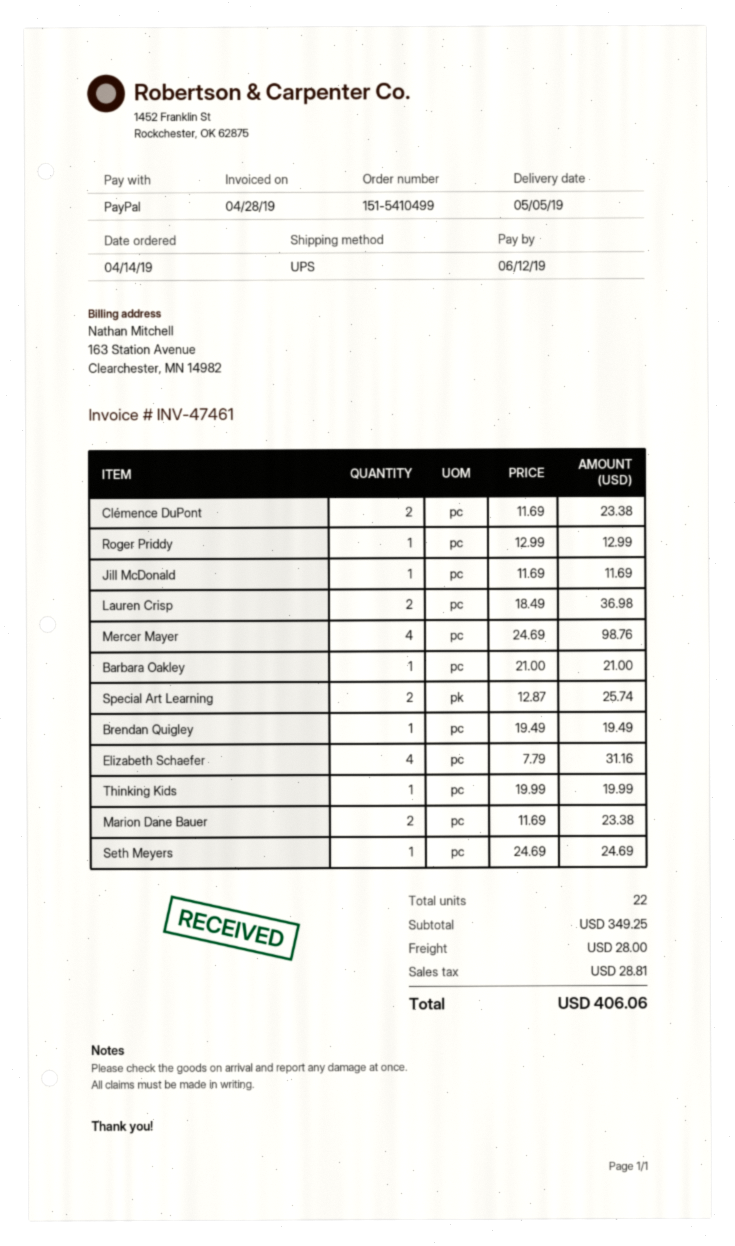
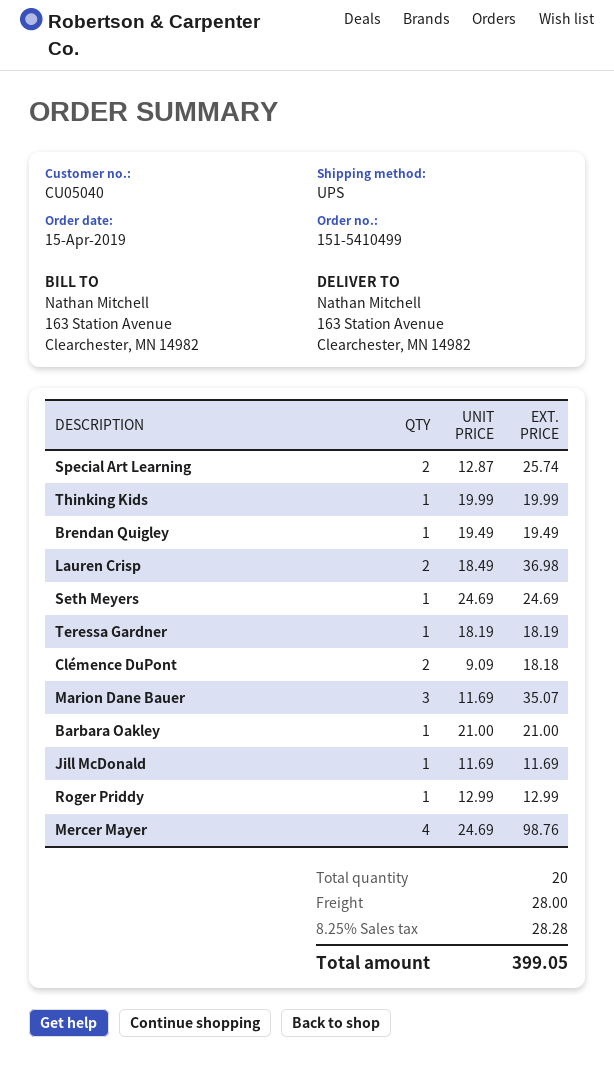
order date: 2019-04-14 -> 2019-04-15
Clémence DuPont: 2 x 11.69 = 23.38 -> 2 x 9.09 = 18.18
Elizabeth Schaefer: 4 x 7.79 = 31.16 -> none
Marion Dane Bauer: 2 x 11.69 = 23.38 -> 3 x 11.69 = 35.07
Teressa Gardner: none -> 1 x 18.19 = 18.19
total quantity: 22 -> 20
tax: 28.81 -> 28.28
total: 406.06 -> 399.05

